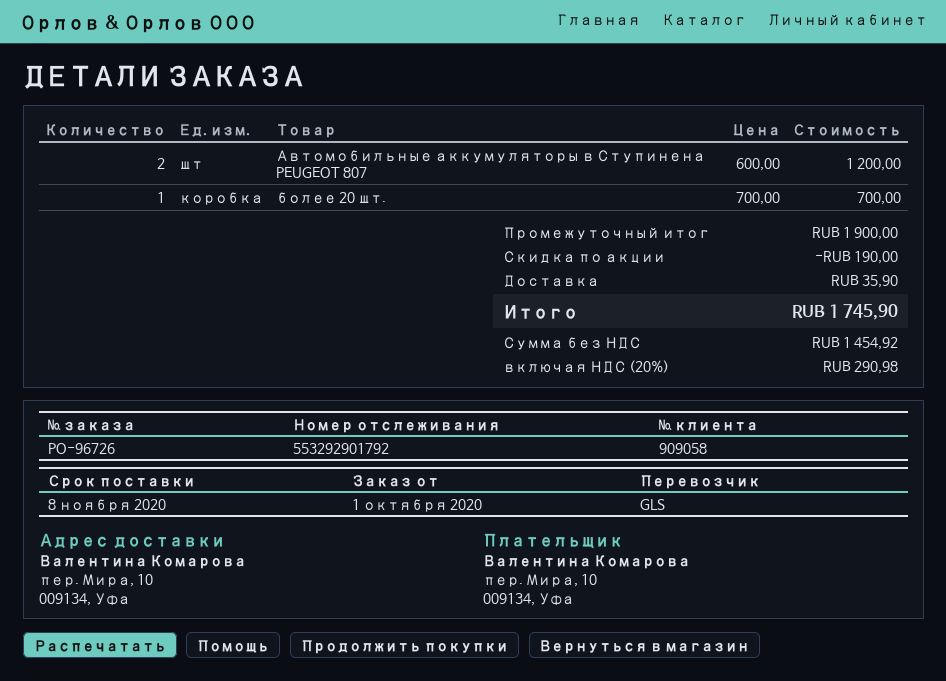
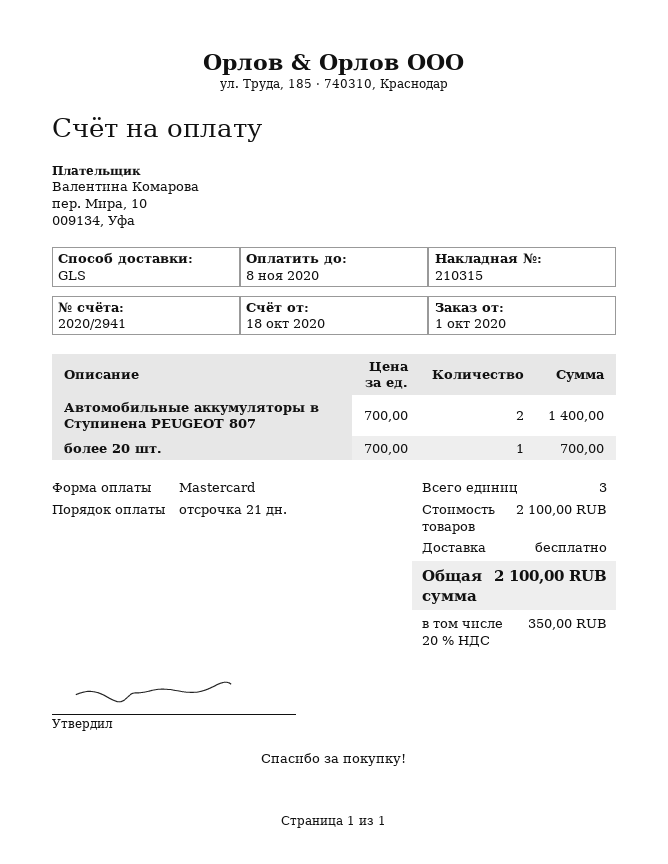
Автомобильные аккумуляторы в Ступинена PEUGEOT 807: 2 x 600.00 = 1200.00 -> 2 x 700.00 = 1400.00
subtotal: 1900.00 -> 2100.00
discount: 190.00 -> none
shipping: 35.90 -> 0.00
tax: 20% = 290.98 -> 20% = 350.00
total: 1745.90 -> 2100.00

